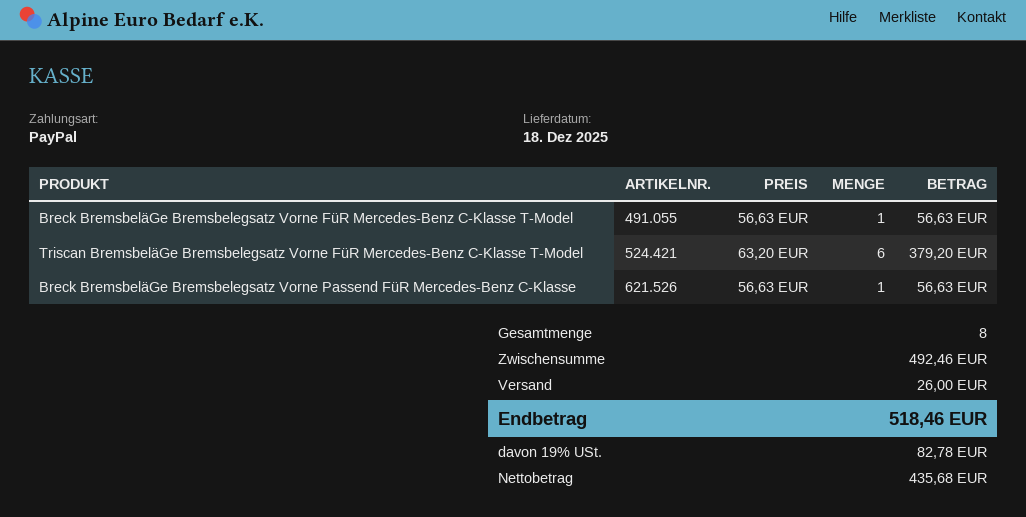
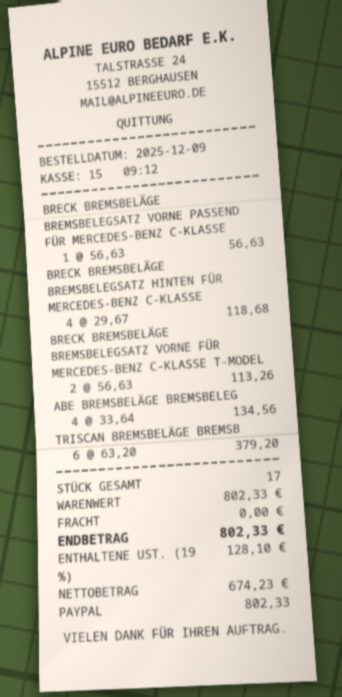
Breck BremsbeläGe Bremsbelegsatz Vorne FüR Mercedes-Benz C-Klasse T-Model: 1 x 56.63 = 56.63 -> 2 x 56.63 = 113.26
BRECK BREMSBELÄGE BREMSBELEGSATZ HINTEN FÜR MERCEDES-BENZ C-KLASSE: none -> 4 x 29.67 = 118.68
ABE BREMSBELÄGE BREMSBELEG: none -> 4 x 33.64 = 134.56
total quantity: 8 -> 17
subtotal: 492.46 -> 802.33
shipping: 26.00 -> 0.00
net: 435.68 -> 674.23
tax: 19% = 82.78 -> 19% = 128.10
total: 518.46 -> 802.33

